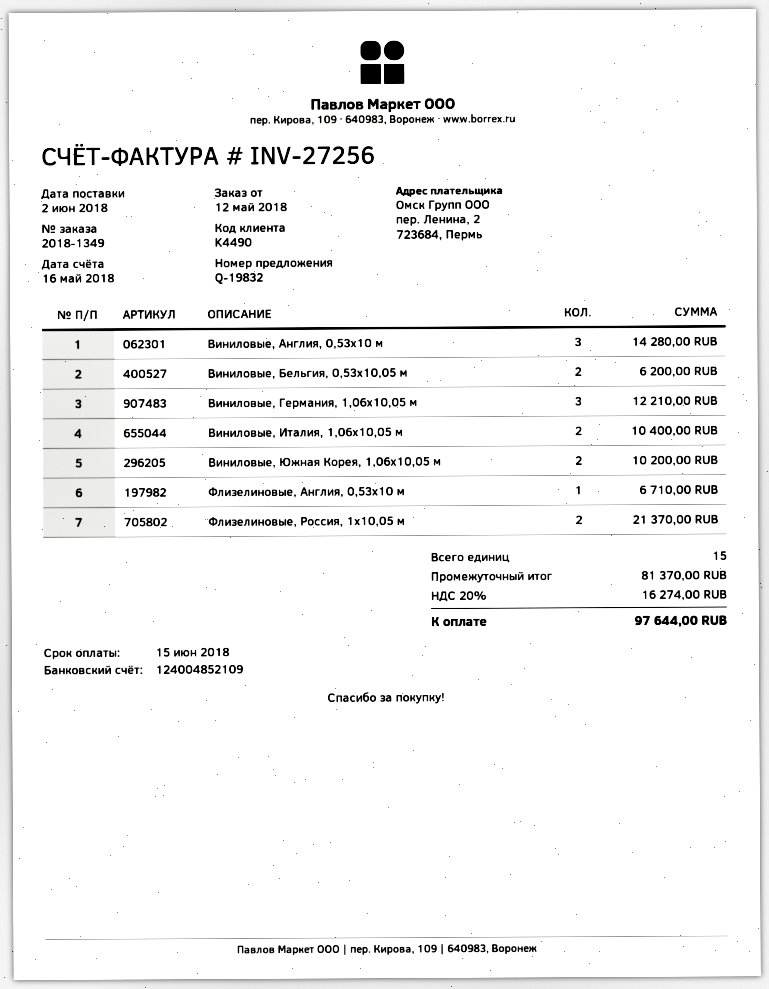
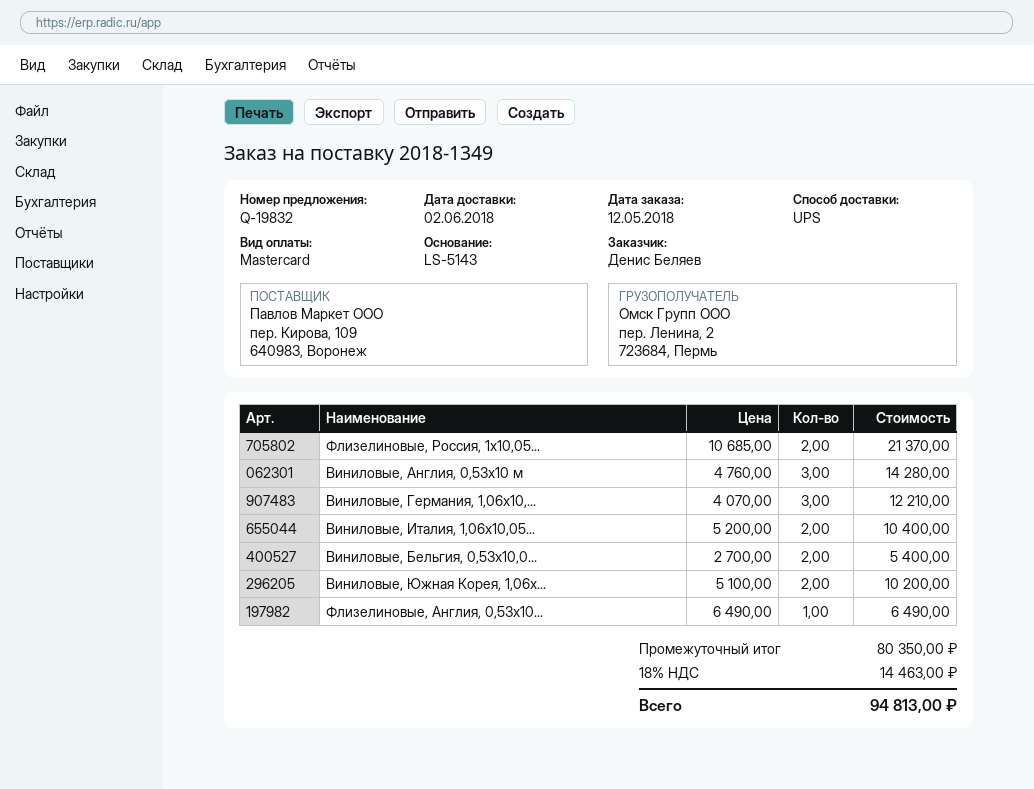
Виниловые, Бельгия, 0,53x10,05 м: 2 for 6200.00 -> 2 for 5400.00
Флизелиновые, Англия, 0,53x10 м: 1 for 6710.00 -> 1 for 6490.00
subtotal: 81370.00 -> 80350.00
tax: 20% = 16274.00 -> 18% = 14463.00
total: 97644.00 -> 94813.00

